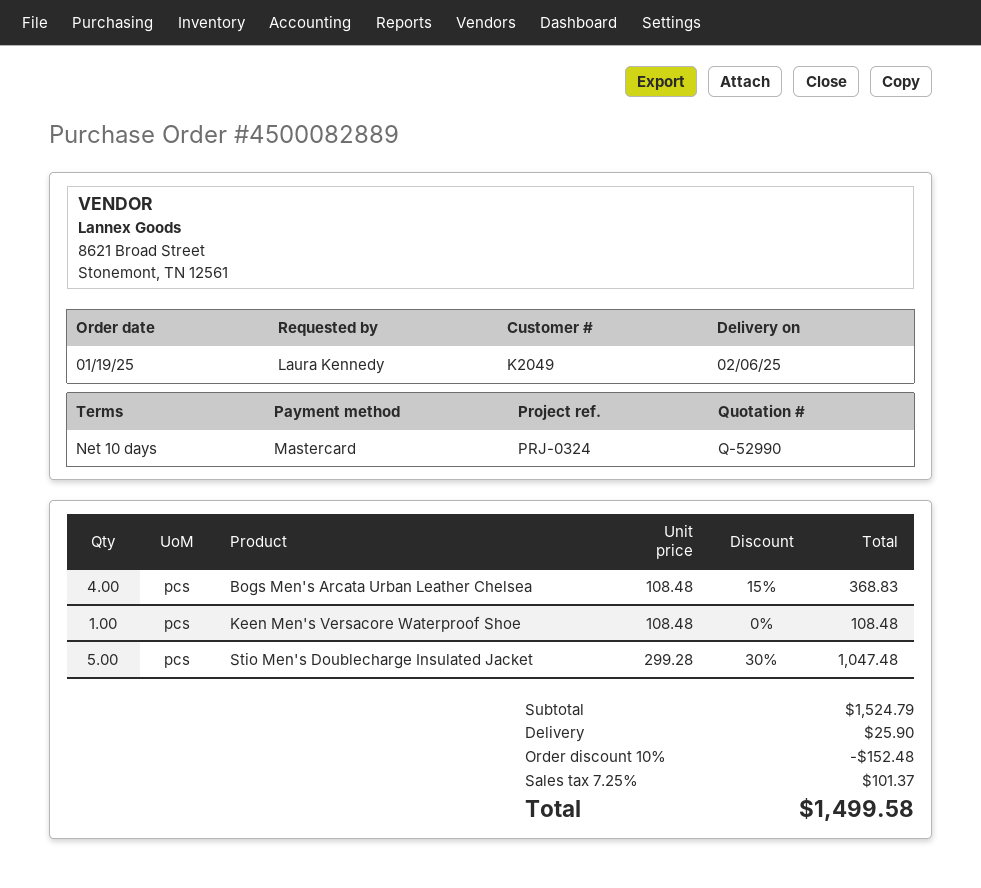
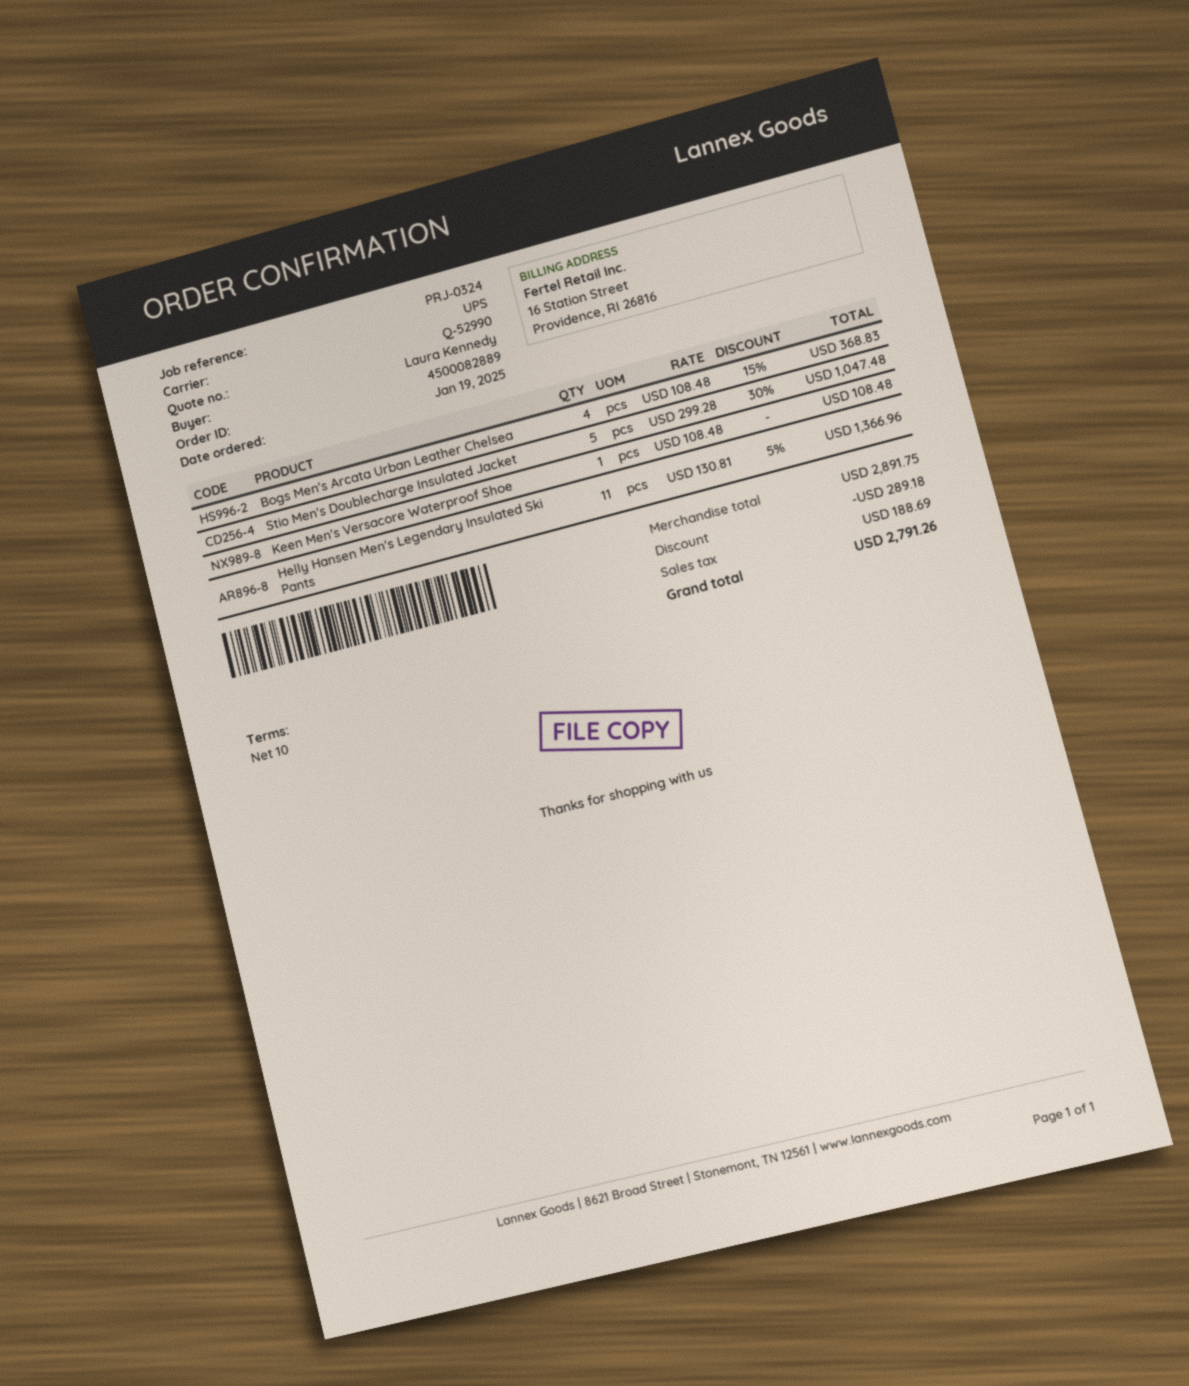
Helly Hansen Men's Legendary Insulated Ski Pants: none -> 11 x 130.81 - 5% = 1366.96
subtotal: 1524.79 -> 2891.75
discount: 152.48 -> 289.18
shipping: 25.90 -> none
tax: 101.37 -> 188.69
total: 1499.58 -> 2791.26

